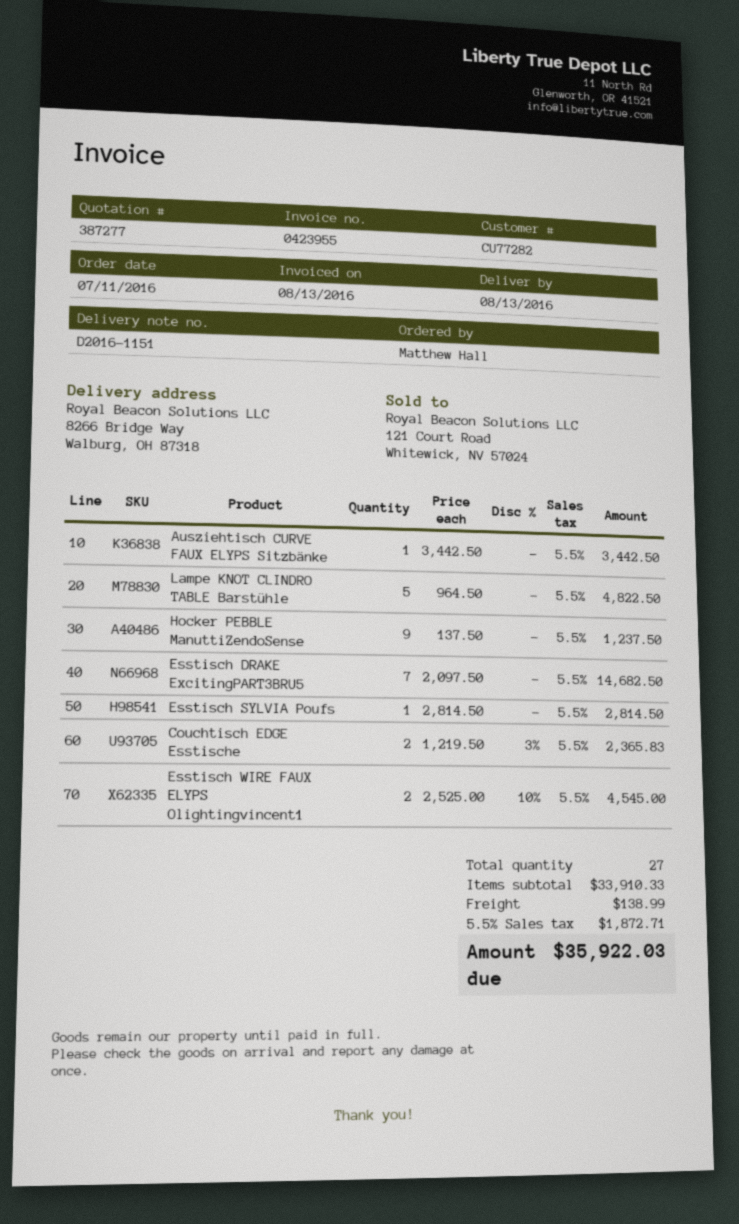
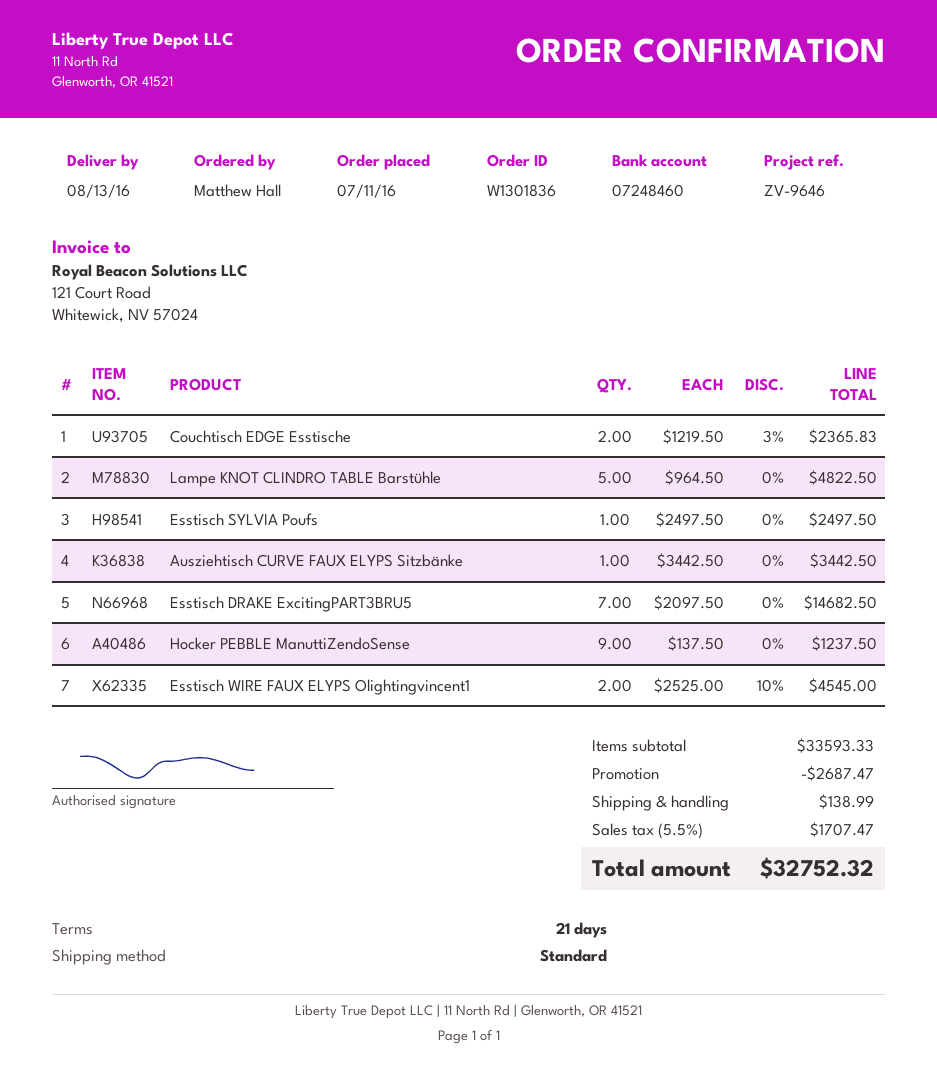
Esstisch SYLVIA Poufs: 1 x 2814.50 = 2814.50 -> 1 x 2497.50 = 2497.50
subtotal: 33910.33 -> 33593.33
discount: none -> 2687.47
tax: 5.5% = 1872.71 -> 5.5% = 1707.47
total: 35922.03 -> 32752.32

